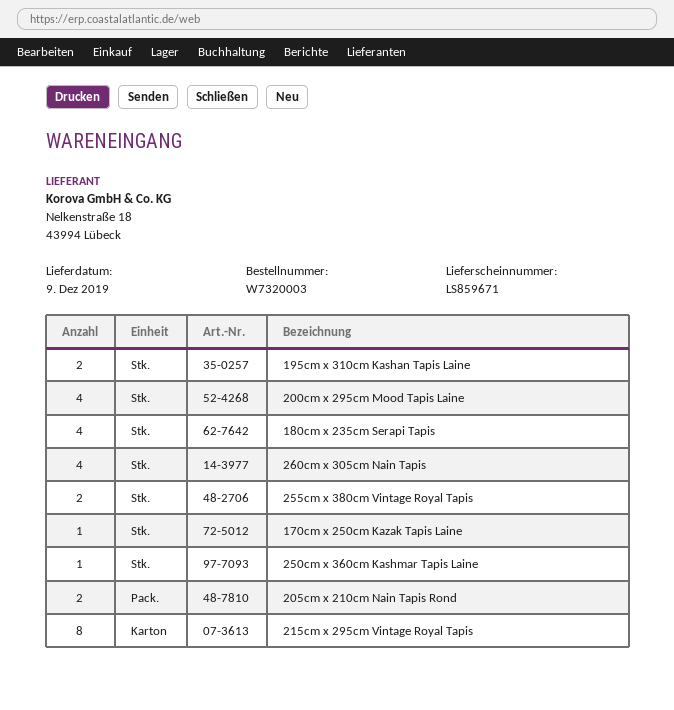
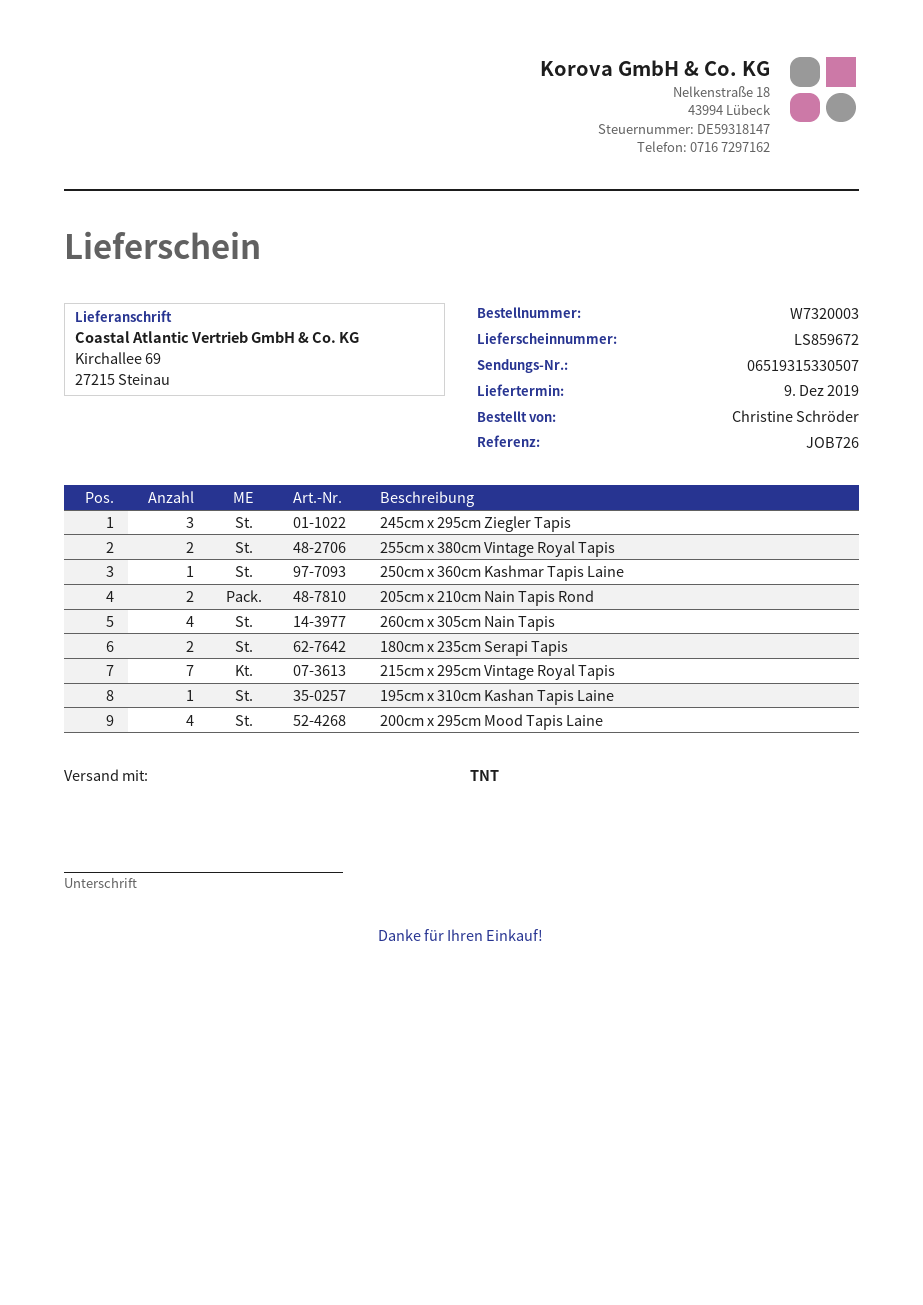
delivery note number: LS859671 -> LS859672
195cm x 310cm Kashan Tapis Laine: 2 -> 1
180cm x 235cm Serapi Tapis: 4 -> 2
170cm x 250cm Kazak Tapis Laine: 1 -> none
215cm x 295cm Vintage Royal Tapis: 8 -> 7
245cm x 295cm Ziegler Tapis: none -> 3

